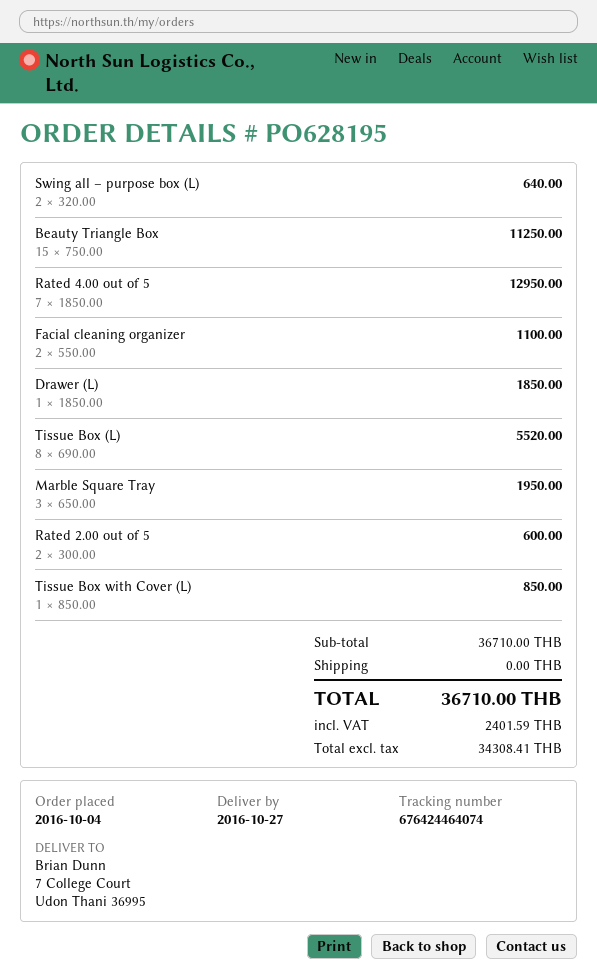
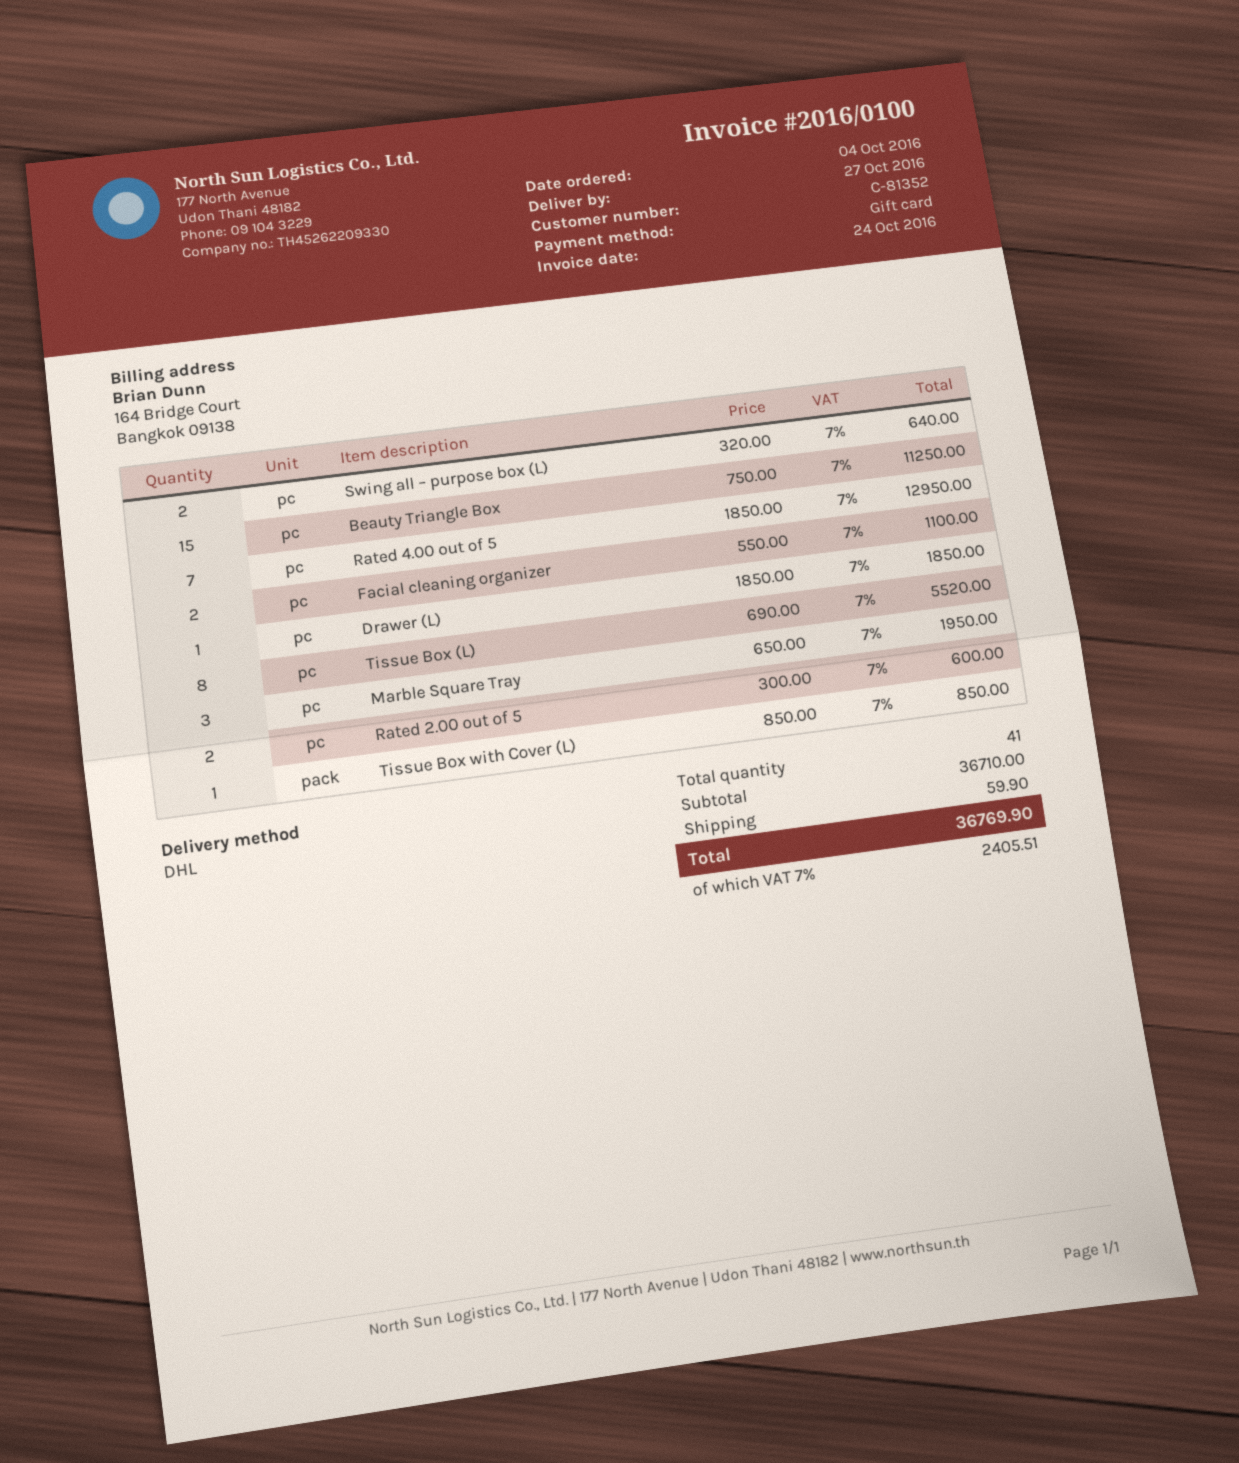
shipping: 0.00 -> 59.90
tax: 2401.59 -> 2405.51
total: 36710.00 -> 36769.90

